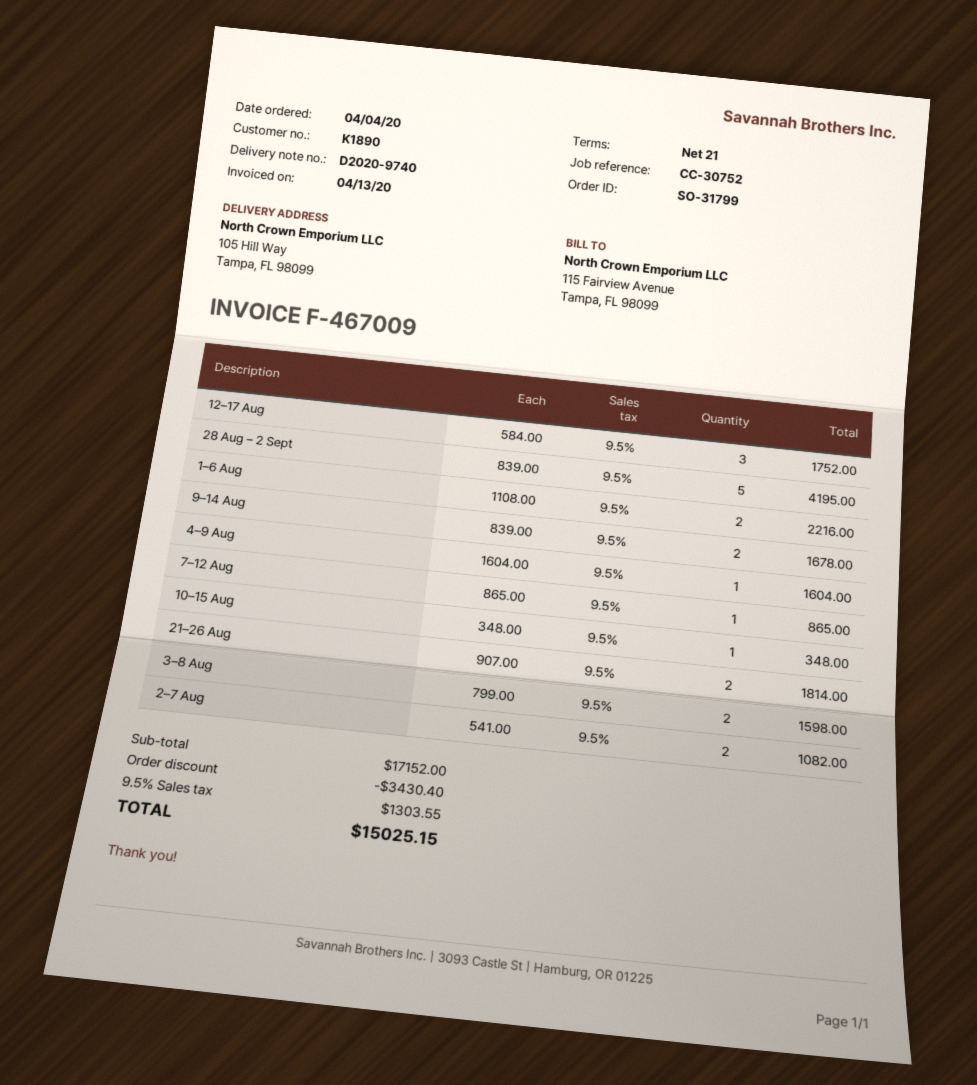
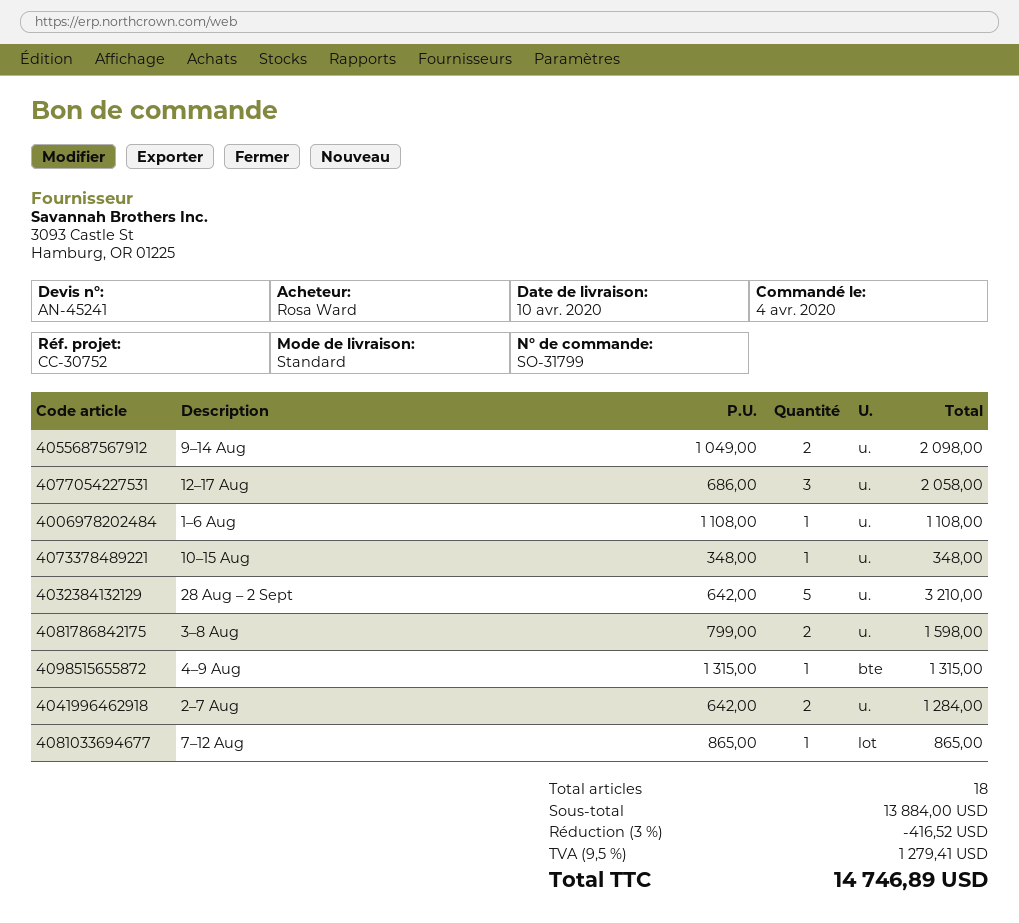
12–17 Aug: 3 x 584.00 = 1752.00 -> 3 x 686.00 = 2058.00
28 Aug – 2 Sept: 5 x 839.00 = 4195.00 -> 5 x 642.00 = 3210.00
1–6 Aug: 2 x 1108.00 = 2216.00 -> 1 x 1108.00 = 1108.00
9–14 Aug: 2 x 839.00 = 1678.00 -> 2 x 1049.00 = 2098.00
4–9 Aug: 1 x 1604.00 = 1604.00 -> 1 x 1315.00 = 1315.00
21–26 Aug: 2 x 907.00 = 1814.00 -> none
2–7 Aug: 2 x 541.00 = 1082.00 -> 2 x 642.00 = 1284.00
subtotal: 17152.00 -> 13884.00
discount: 3430.40 -> 416.52
tax: 9.5% = 1303.55 -> 9.5% = 1279.41
total: 15025.15 -> 14746.89

